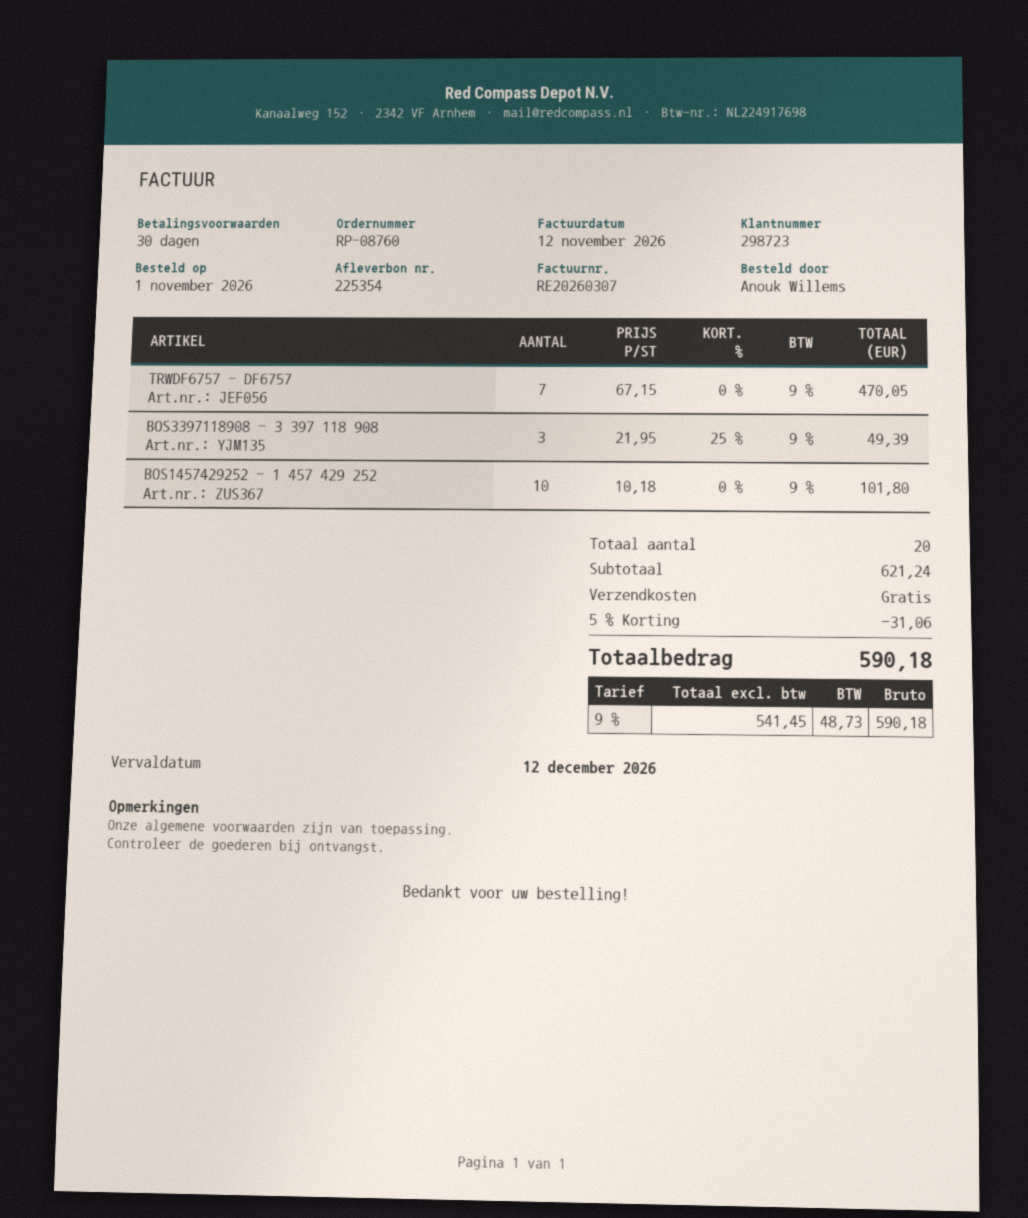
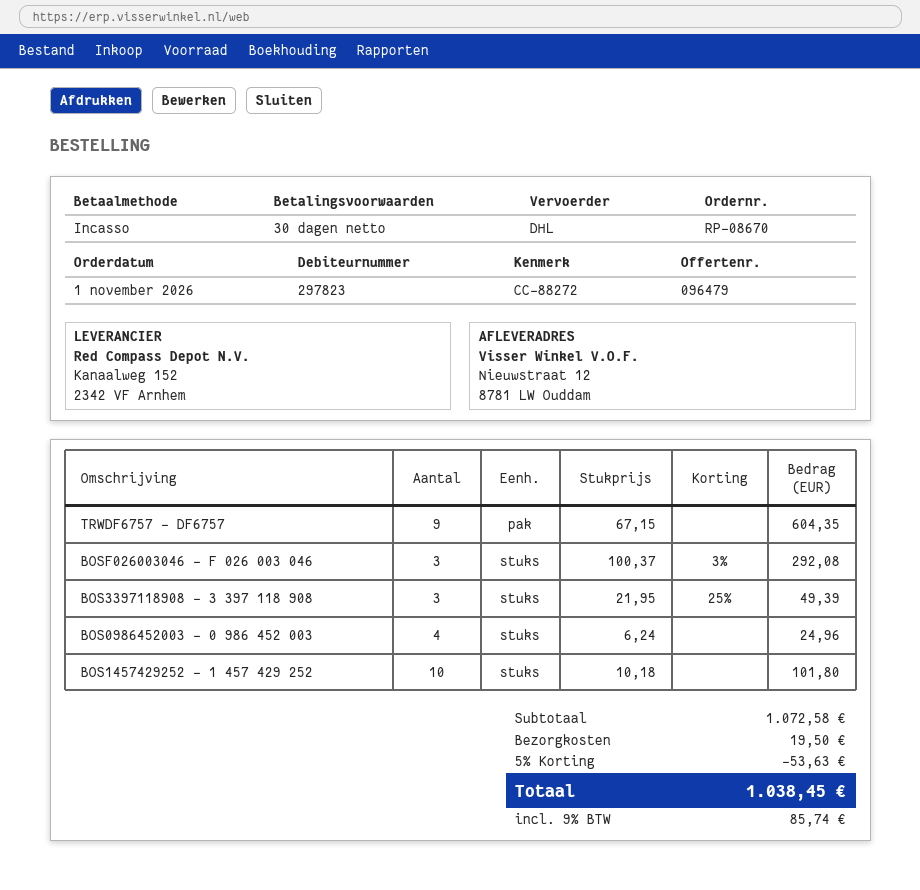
order number: RP-08760 -> RP-08670
customer number: 298723 -> 297823
TRWDF6757 - DF6757: 7 x 67.15 = 470.05 -> 9 x 67.15 = 604.35
BOSF026003046 - F 026 003 046: none -> 3 x 100.37 - 3% = 292.08
BOS0986452003 - 0 986 452 003: none -> 4 x 6.24 = 24.96
subtotal: 621.24 -> 1072.58
discount: 5% = 31.06 -> 5% = 53.63
shipping: 0.00 -> 19.50
tax: 9% = 48.73 -> 9% = 85.74
total: 590.18 -> 1038.45

